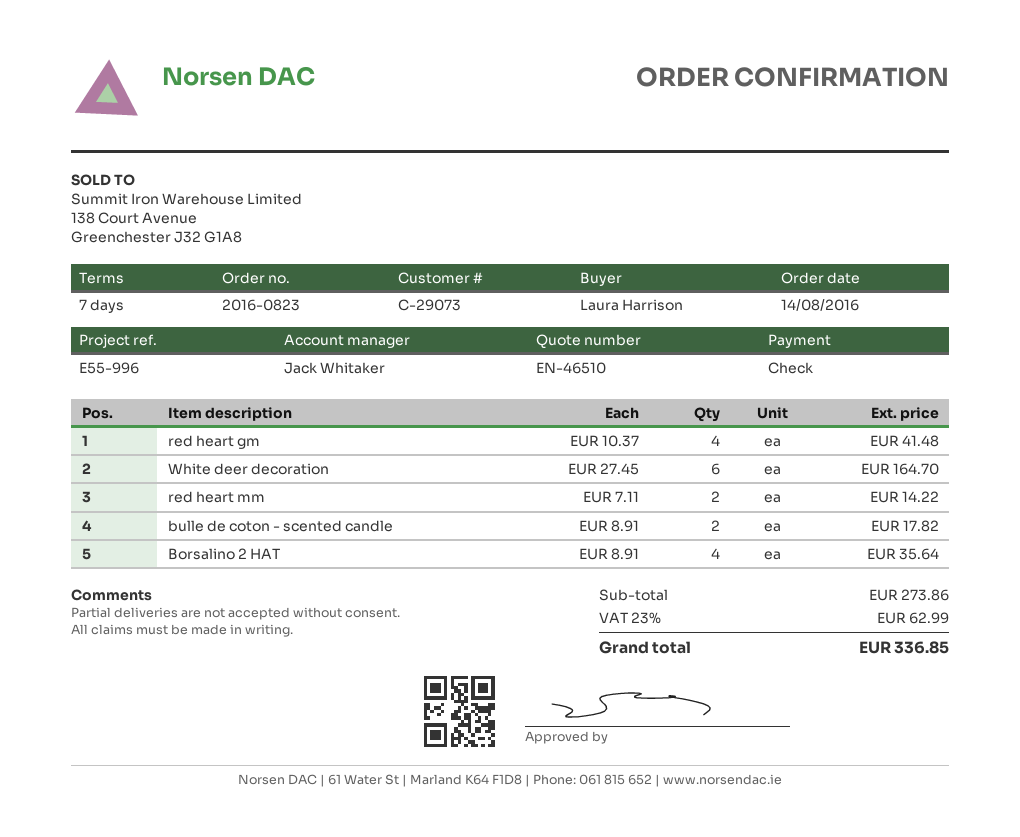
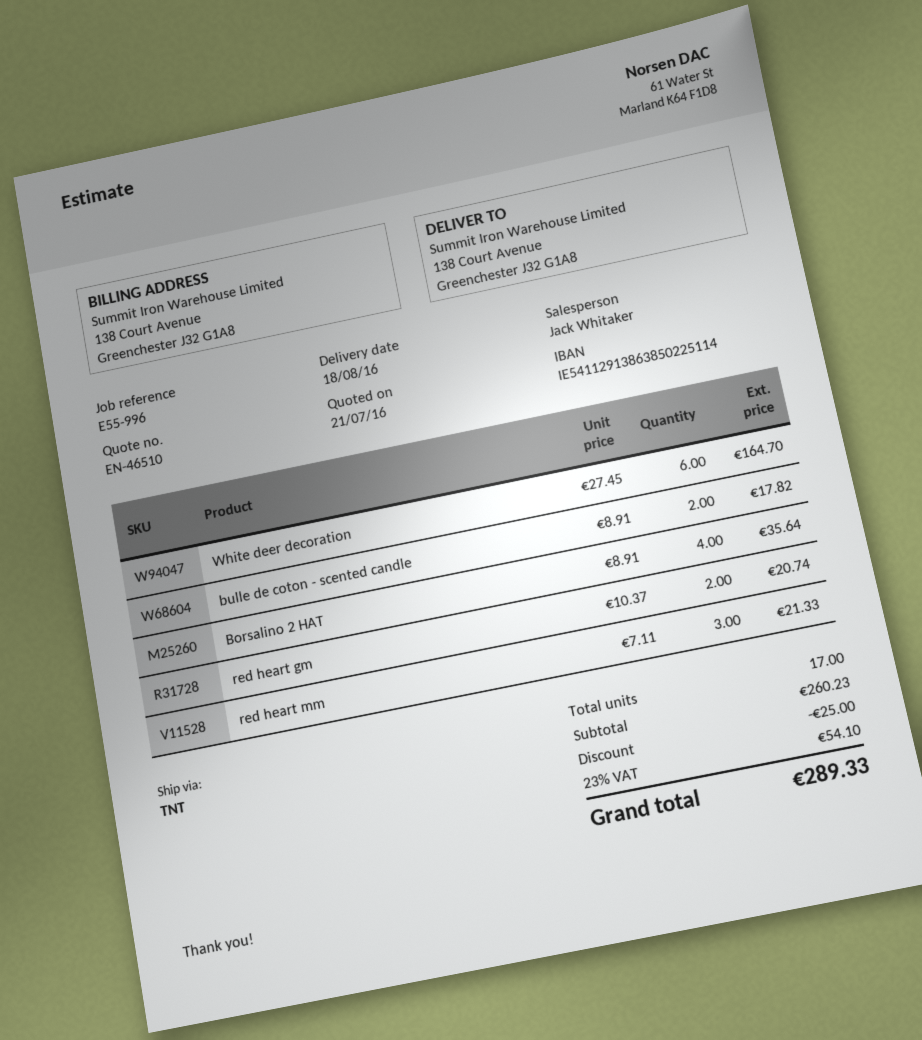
red heart gm: 4 x 10.37 = 41.48 -> 2 x 10.37 = 20.74
red heart mm: 2 x 7.11 = 14.22 -> 3 x 7.11 = 21.33
subtotal: 273.86 -> 260.23
discount: none -> 25.00
tax: 23% = 62.99 -> 23% = 54.10
total: 336.85 -> 289.33

